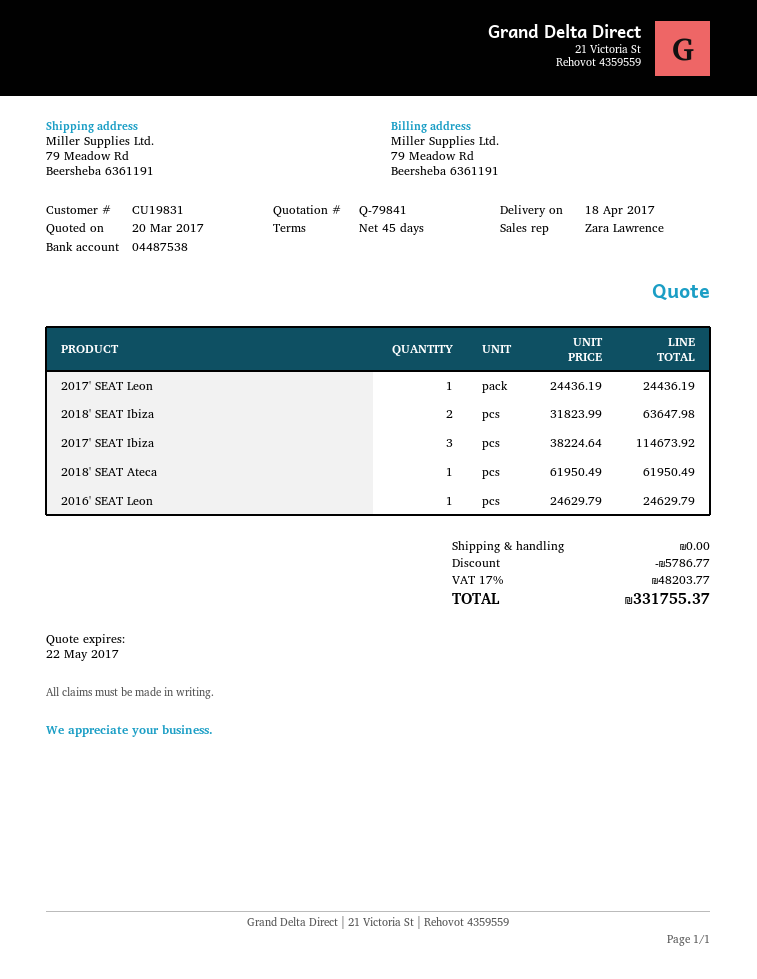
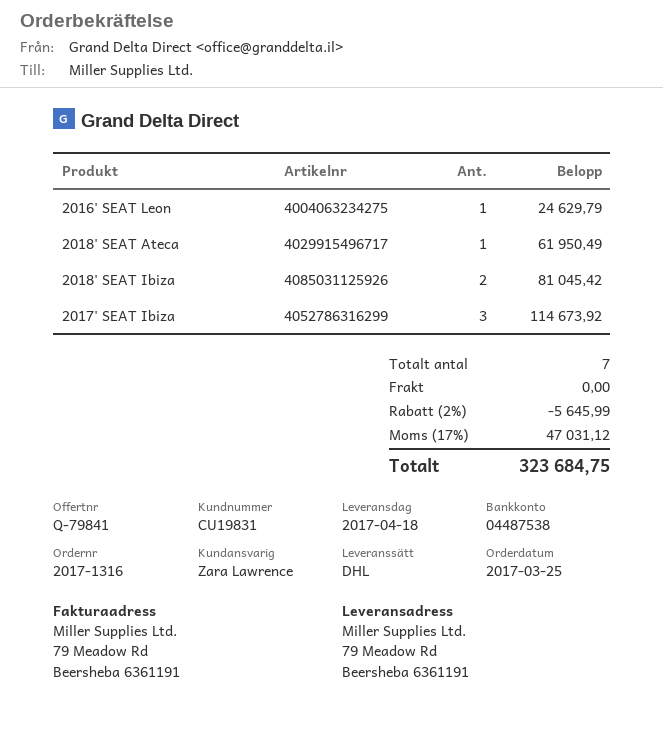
2017' SEAT Leon: 1 for 24436.19 -> none
2018' SEAT Ibiza: 2 for 63647.98 -> 2 for 81045.42
discount: 5786.77 -> 5645.99
tax: 17% = 48203.77 -> 17% = 47031.12
total: 331755.37 -> 323684.75

